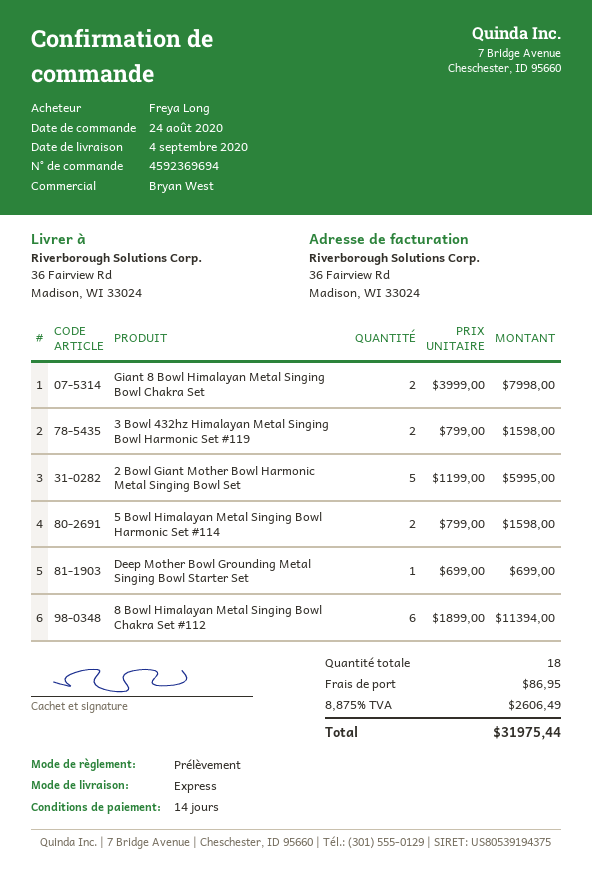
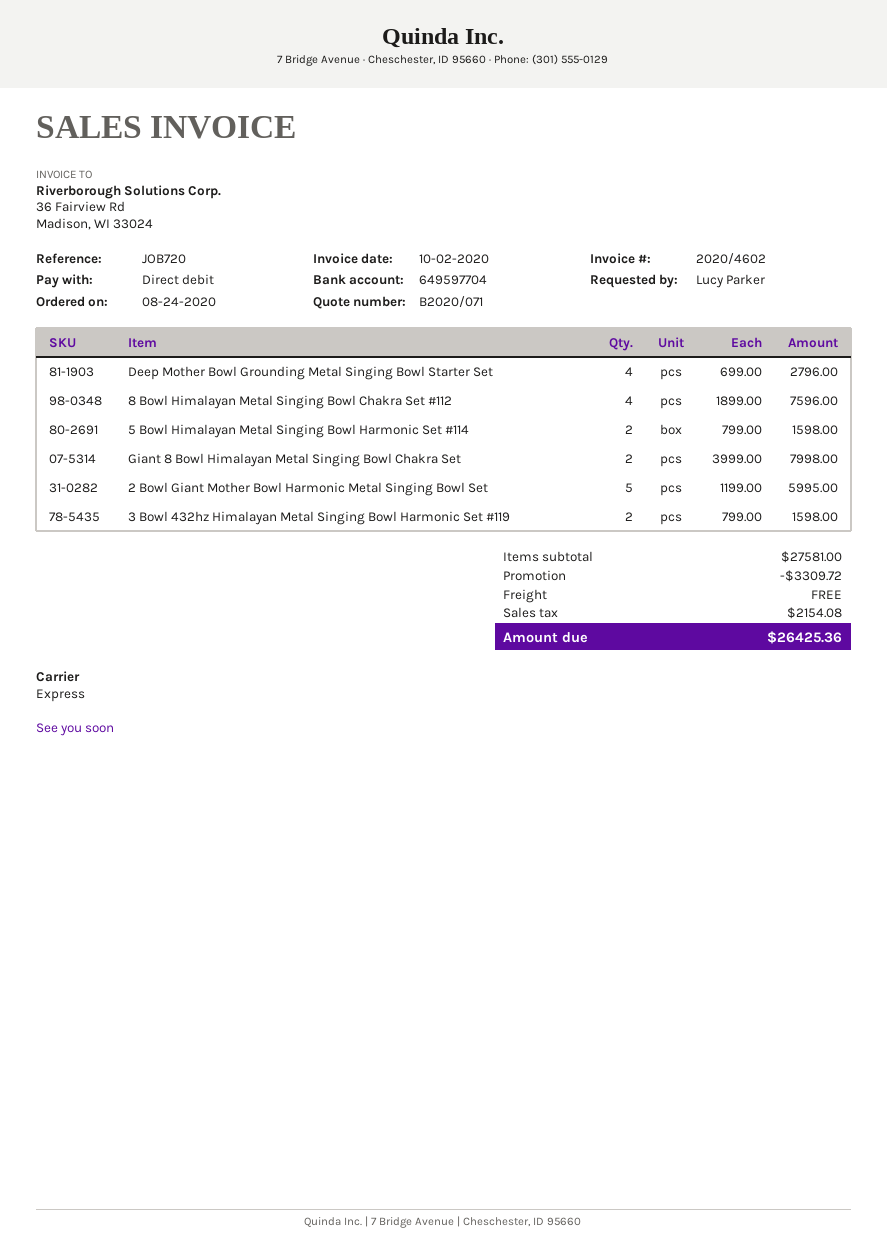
ordered by: Freya Long -> Lucy Parker
Deep Mother Bowl Grounding Metal Singing Bowl Starter Set: 1 x 699.00 = 699.00 -> 4 x 699.00 = 2796.00
8 Bowl Himalayan Metal Singing Bowl Chakra Set #112: 6 x 1899.00 = 11394.00 -> 4 x 1899.00 = 7596.00
discount: none -> 3309.72
shipping: 86.95 -> 0.00
tax: 2606.49 -> 2154.08
total: 31975.44 -> 26425.36

